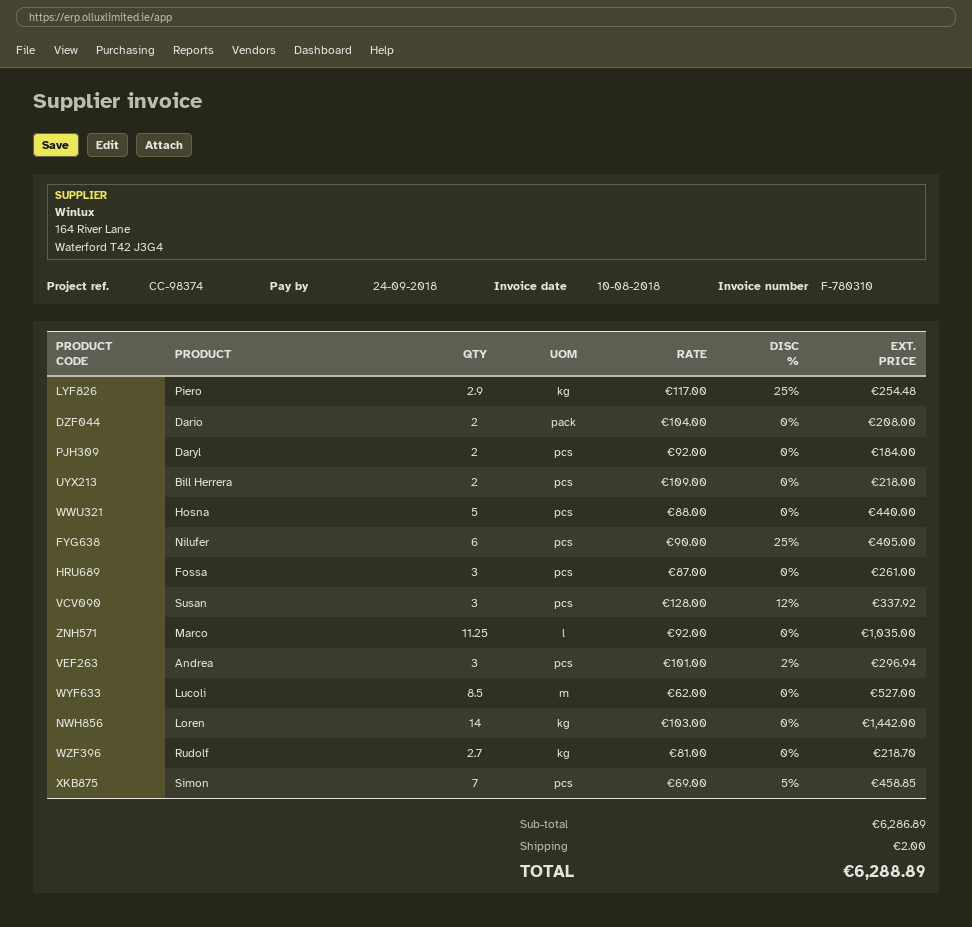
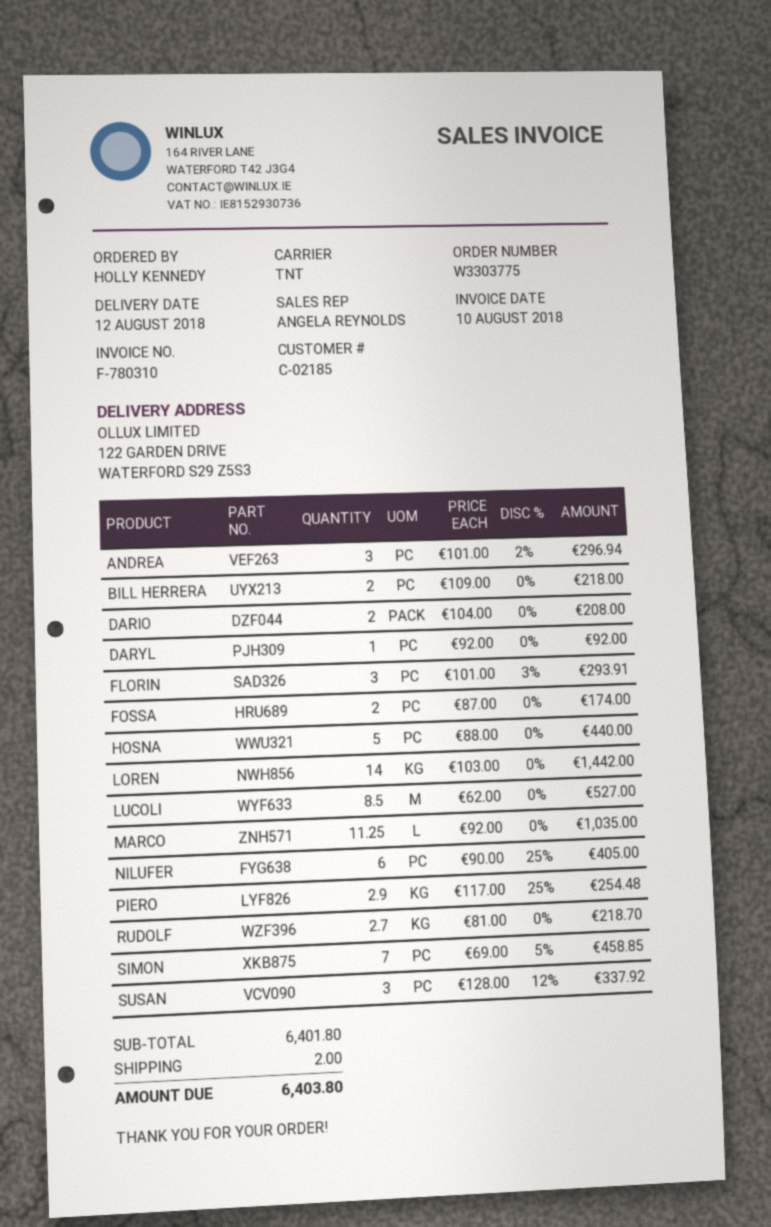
Daryl: 2 x 92.00 = 184.00 -> 1 x 92.00 = 92.00
Fossa: 3 x 87.00 = 261.00 -> 2 x 87.00 = 174.00
FLORIN: none -> 3 x 101.00 - 3% = 293.91
subtotal: 6286.89 -> 6401.80
total: 6288.89 -> 6403.80

